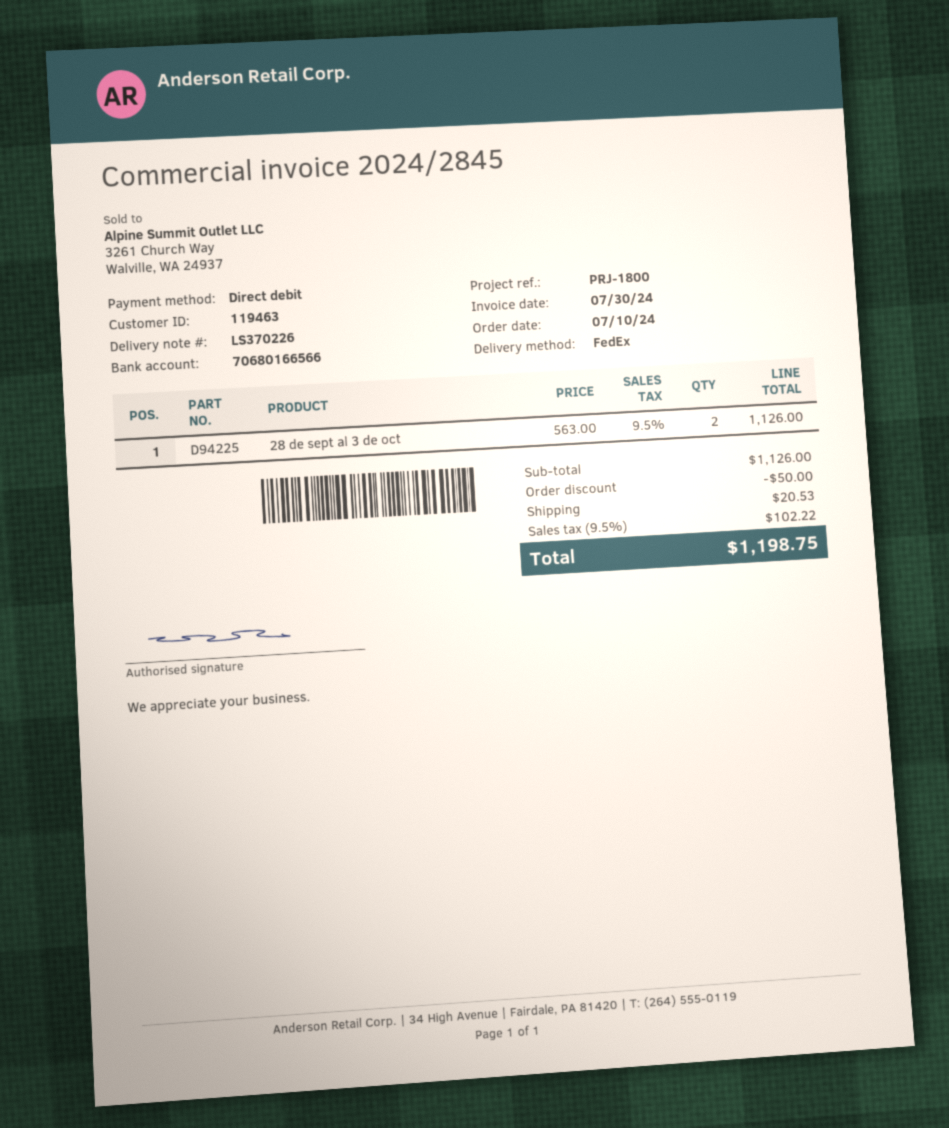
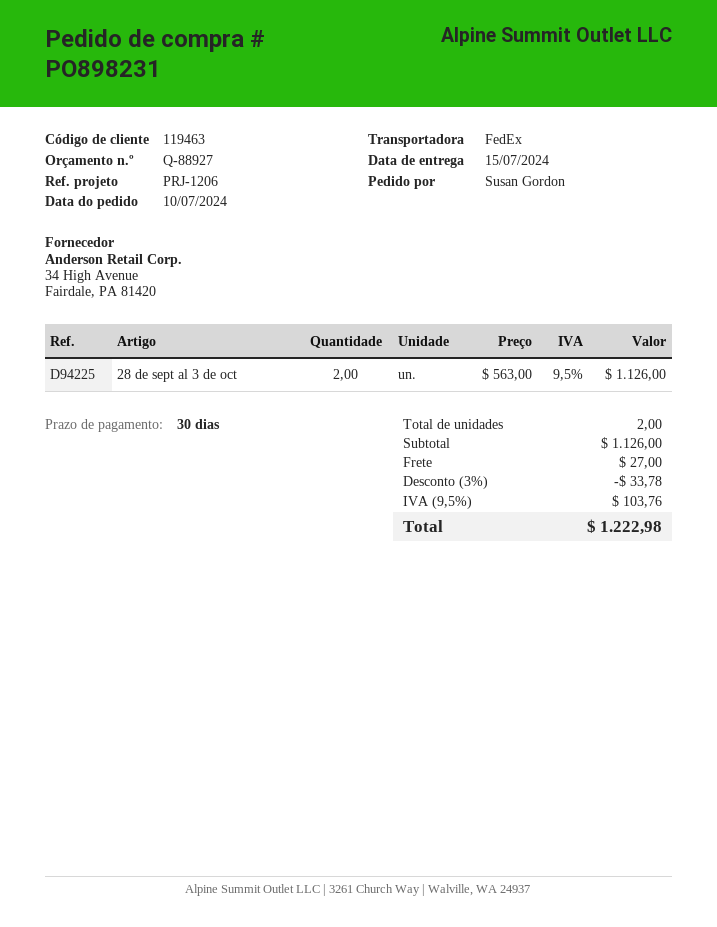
reference: PRJ-1800 -> PRJ-1206
discount: 50.00 -> 33.78
shipping: 20.53 -> 27.00
tax: 9.5% = 102.22 -> 9.5% = 103.76
total: 1198.75 -> 1222.98

